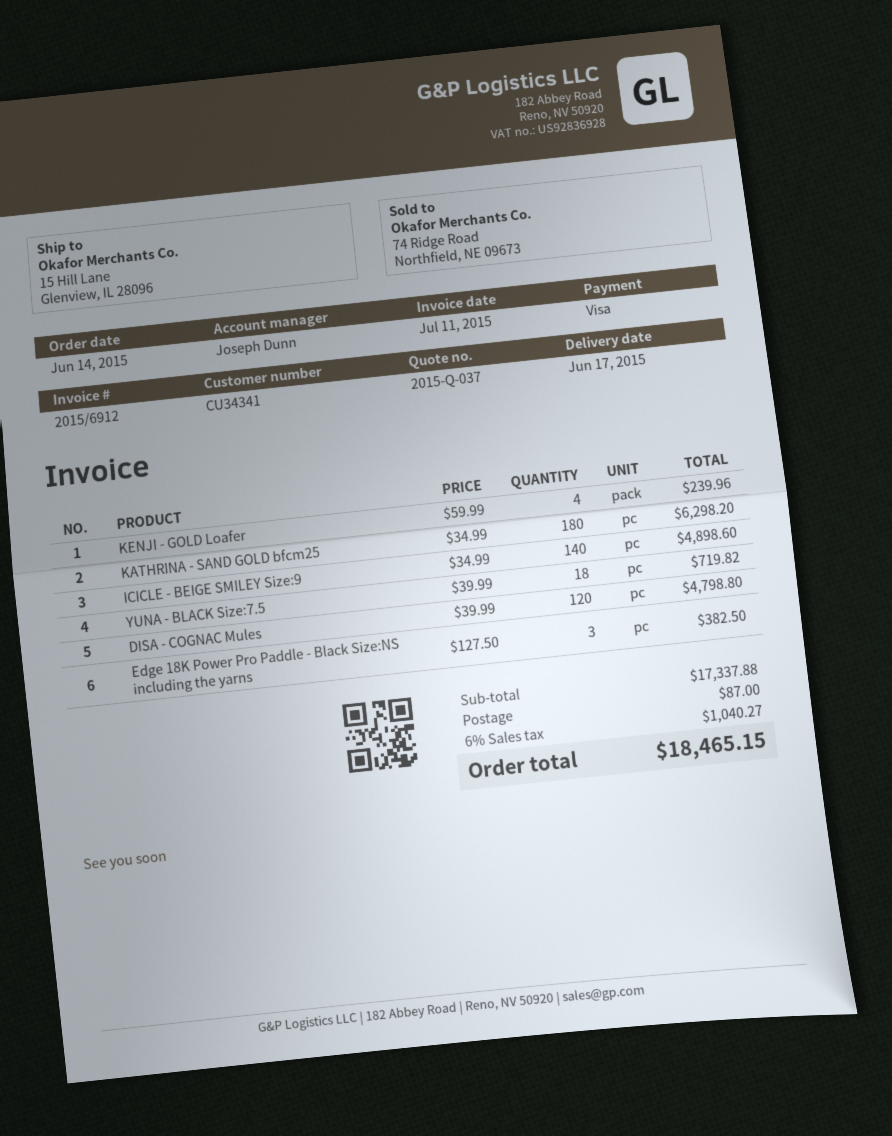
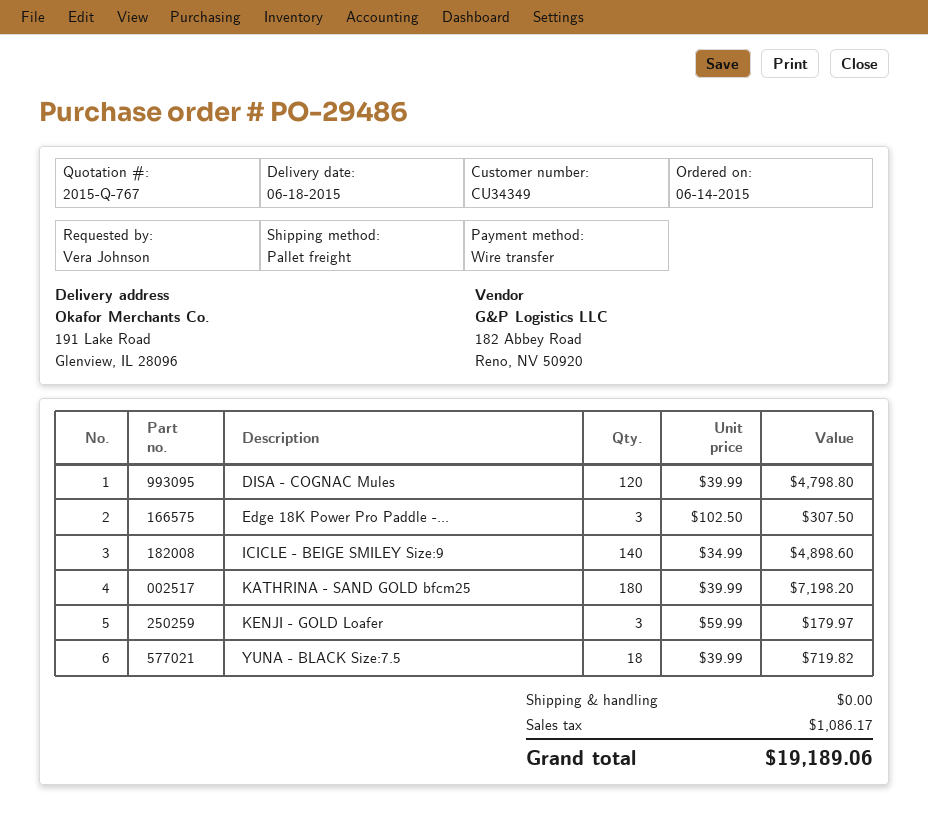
quote number: 2015-Q-037 -> 2015-Q-767
delivery date: 2015-06-17 -> 2015-06-18
customer number: CU34341 -> CU34349
payment method: Visa -> bank transfer
ship to: 15 Hill Lane, Glenview, IL 28096 -> 191 Lake Road, Glenview, IL 28096
KENJI - GOLD Loafer: 4 x 59.99 = 239.96 -> 3 x 59.99 = 179.97
KATHRINA - SAND GOLD bfcm25: 180 x 34.99 = 6298.20 -> 180 x 39.99 = 7198.20
Edge 18K Power Pro Paddle - Black Size:NS including the yarns: 3 x 127.50 = 382.50 -> 3 x 102.50 = 307.50
shipping: 87.00 -> 0.00
tax: 1040.27 -> 1086.17
total: 18465.15 -> 19189.06

